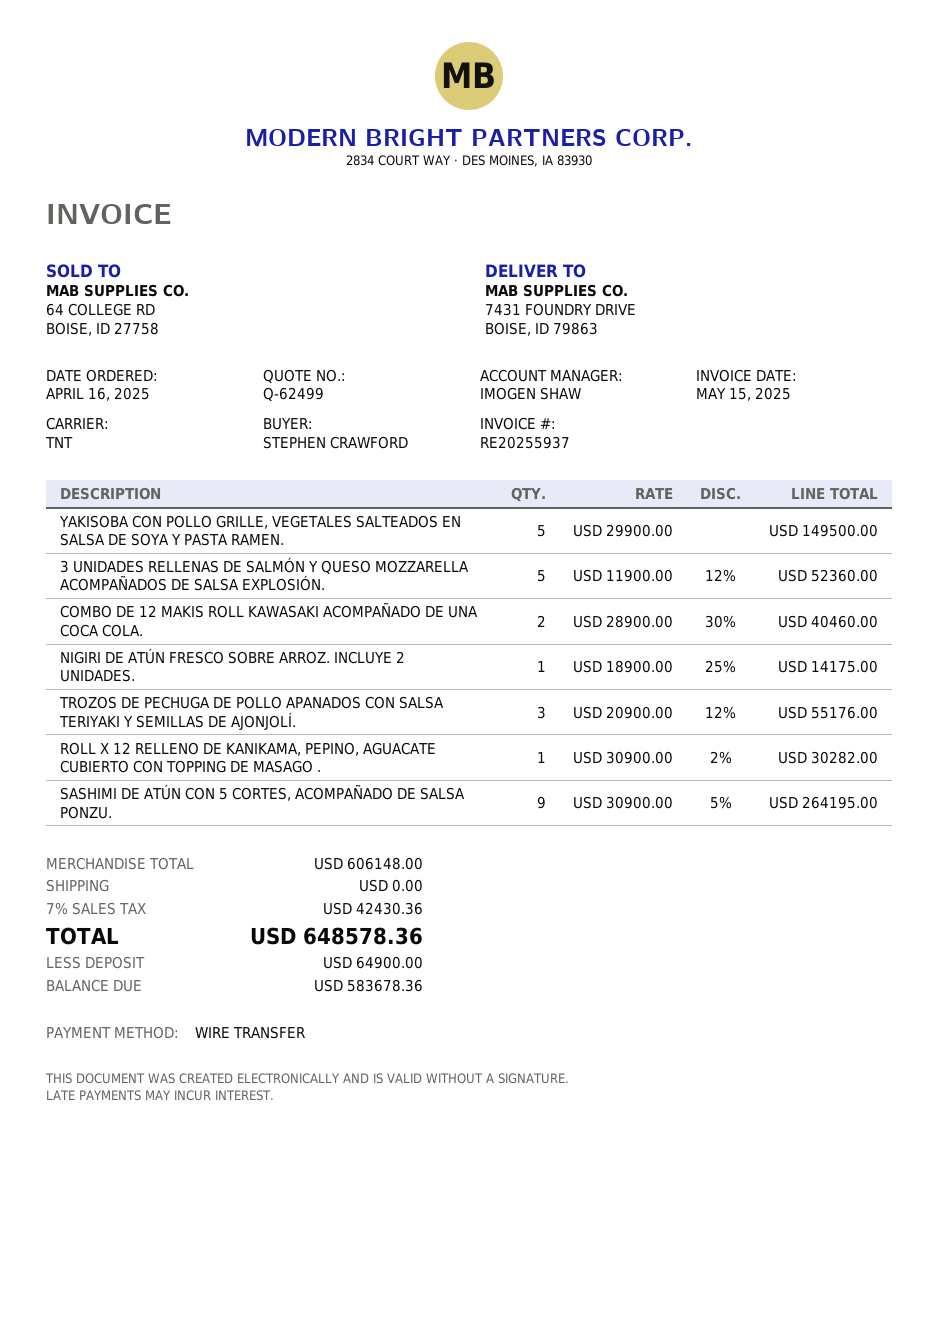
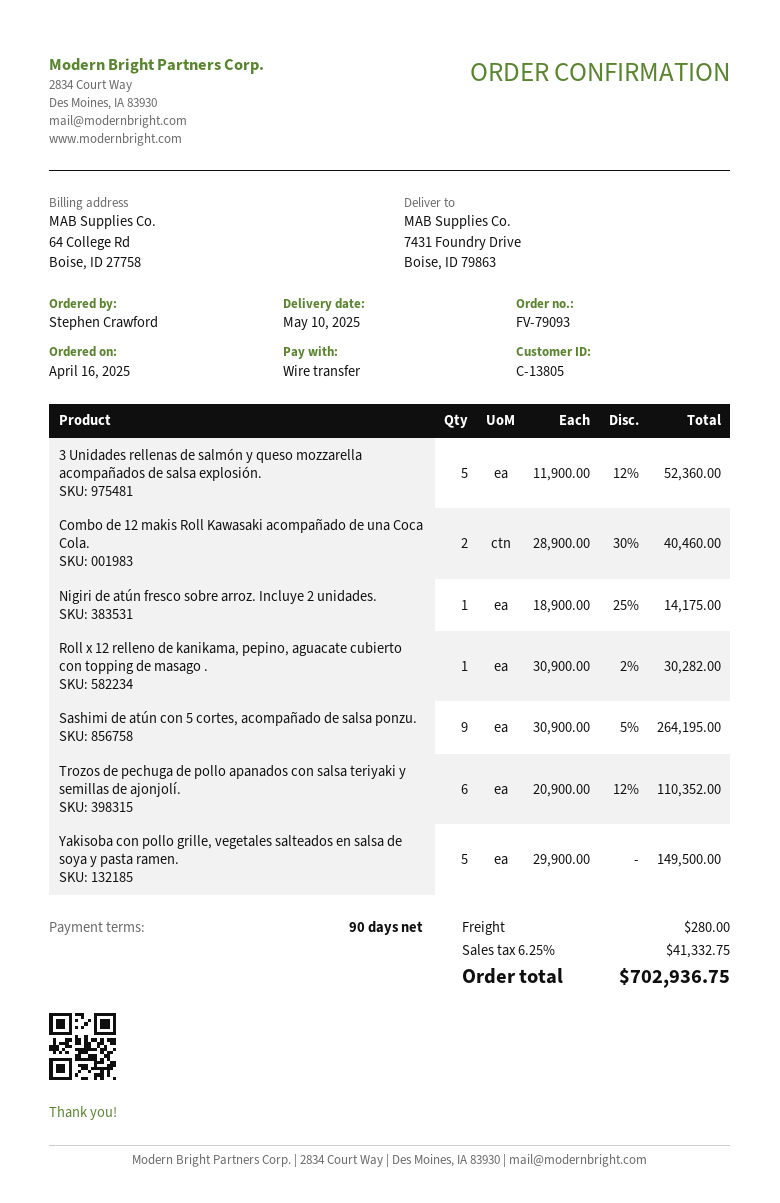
TROZOS DE PECHUGA DE POLLO APANADOS CON SALSA TERIYAKI Y SEMILLAS DE AJONJOLÍ.: 3 x 20900.00 - 12% = 55176.00 -> 6 x 20900.00 - 12% = 110352.00
shipping: 0.00 -> 280.00
tax: 7% = 42430.36 -> 6.25% = 41332.75
total: 648578.36 -> 702936.75

